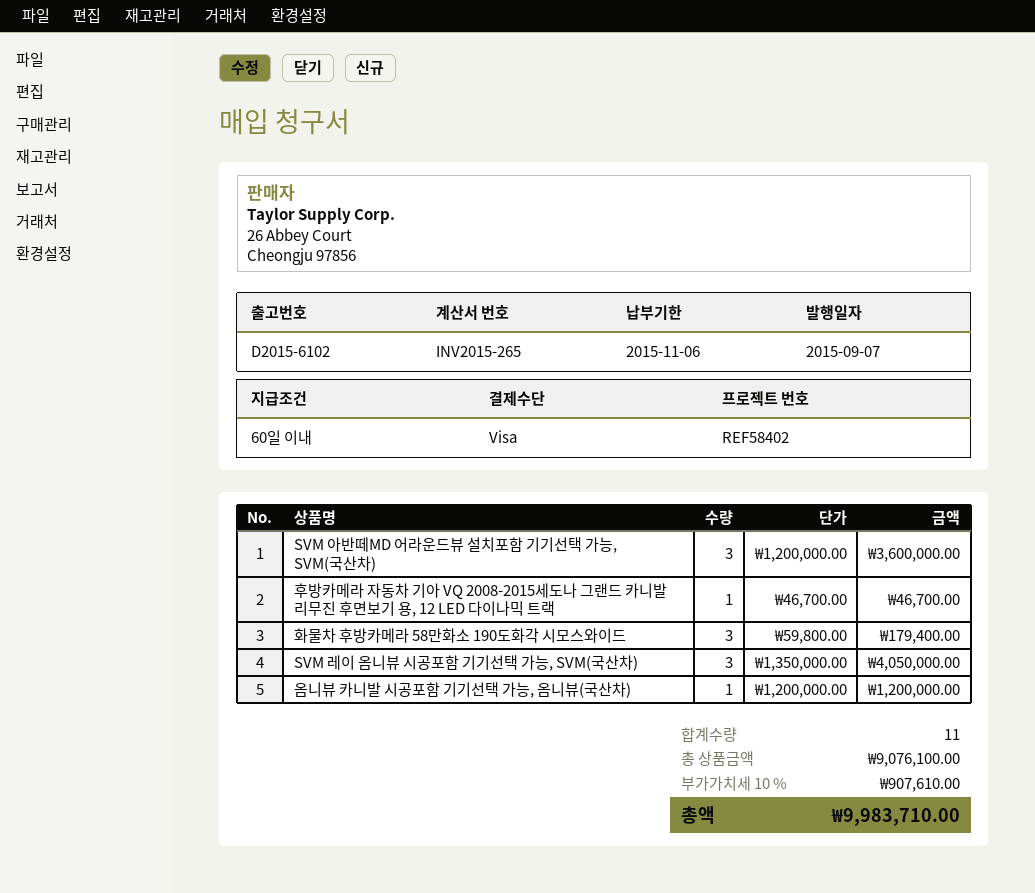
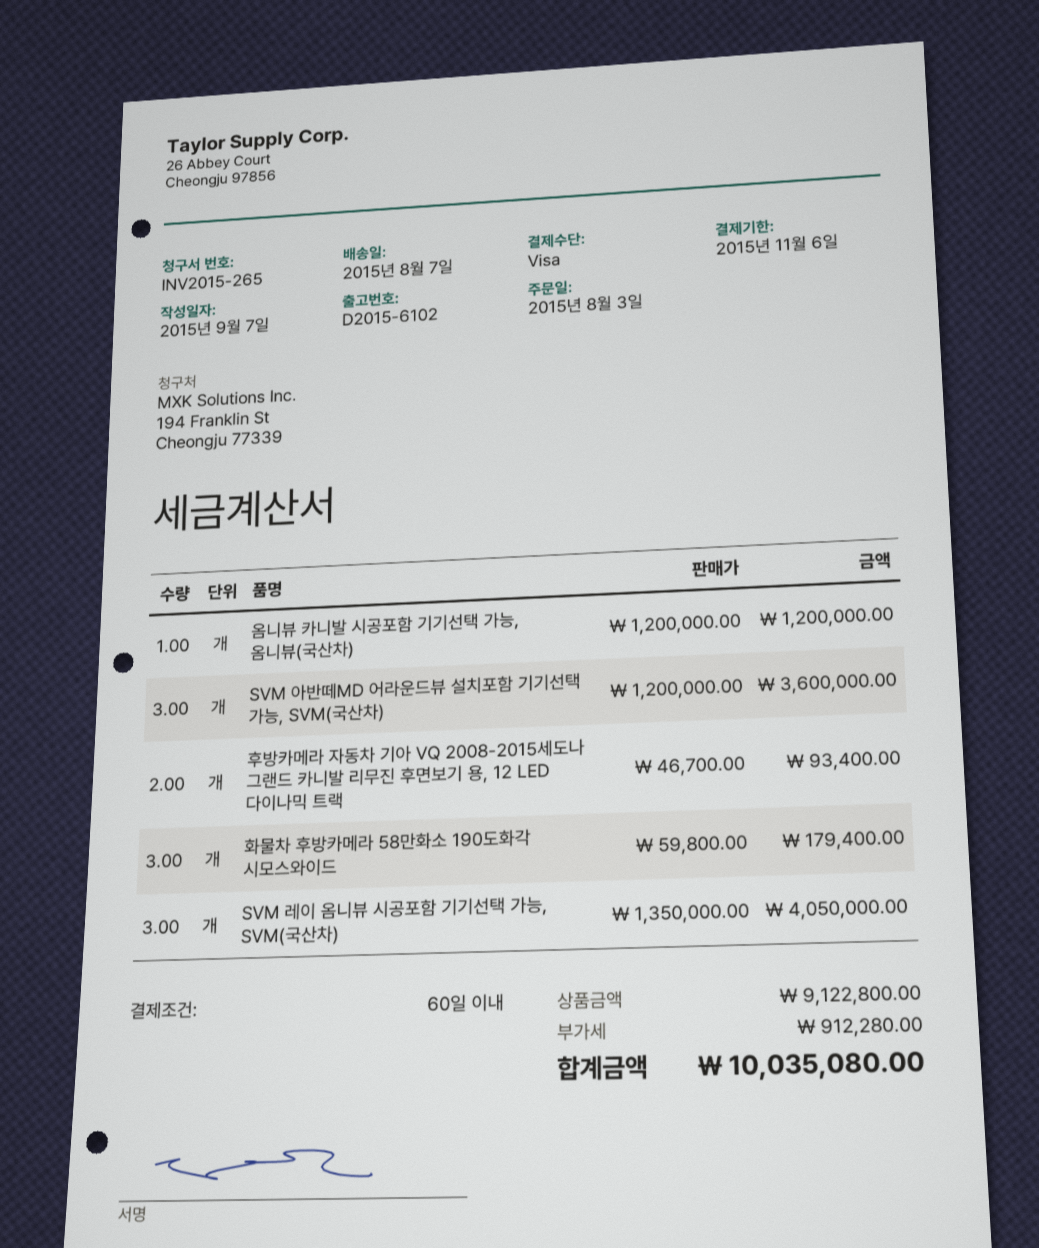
후방카메라 자동차 기아 VQ 2008-2015세도나 그랜드 카니발 리무진 후면보기 용, 12 LED 다이나믹 트랙: 1 x 46700.00 = 46700.00 -> 2 x 46700.00 = 93400.00
subtotal: 9076100.00 -> 9122800.00
tax: 907610.00 -> 912280.00
total: 9983710.00 -> 10035080.00

